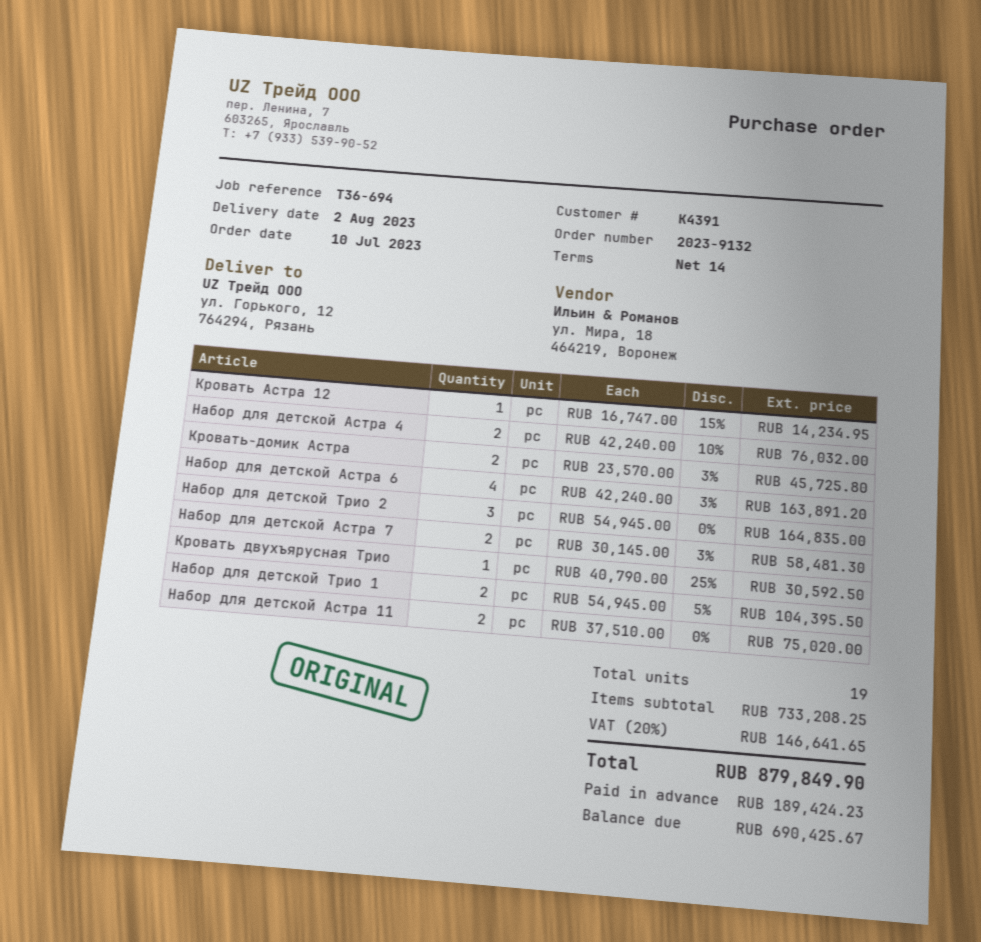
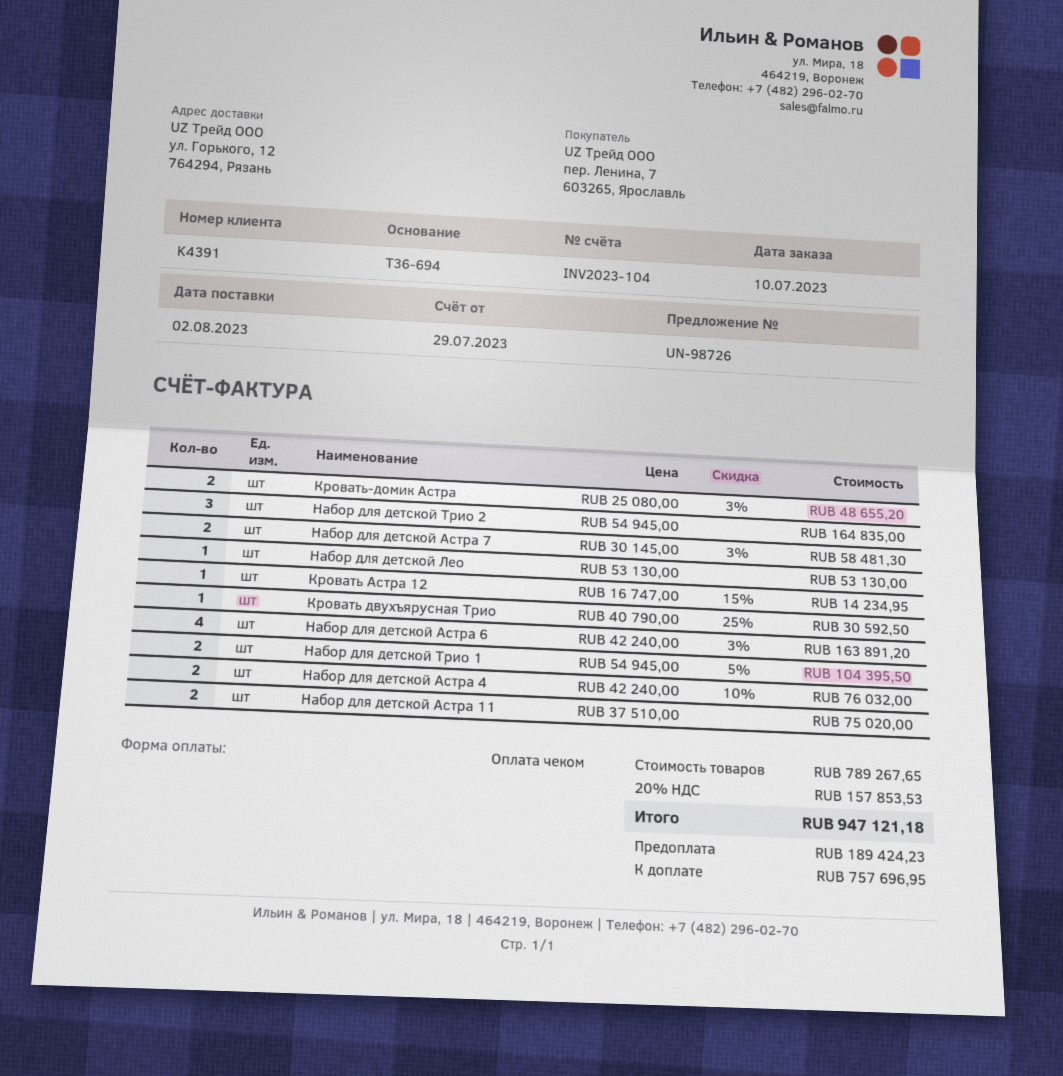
Кровать-домик Астра: 2 x 23570.00 - 3% = 45725.80 -> 2 x 25080.00 - 3% = 48655.20
Набор для детской Лео: none -> 1 x 53130.00 = 53130.00
subtotal: 733208.25 -> 789267.65
tax: 20% = 146641.65 -> 20% = 157853.53
total: 879849.90 -> 947121.18
balance: 690425.67 -> 757696.95

